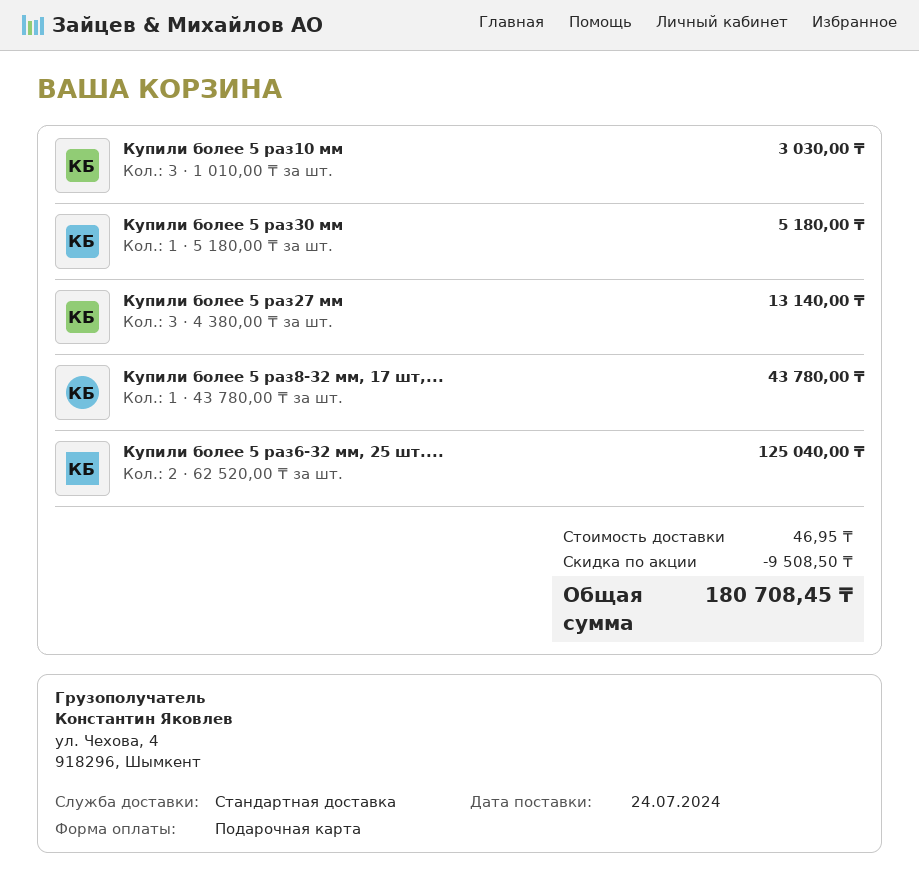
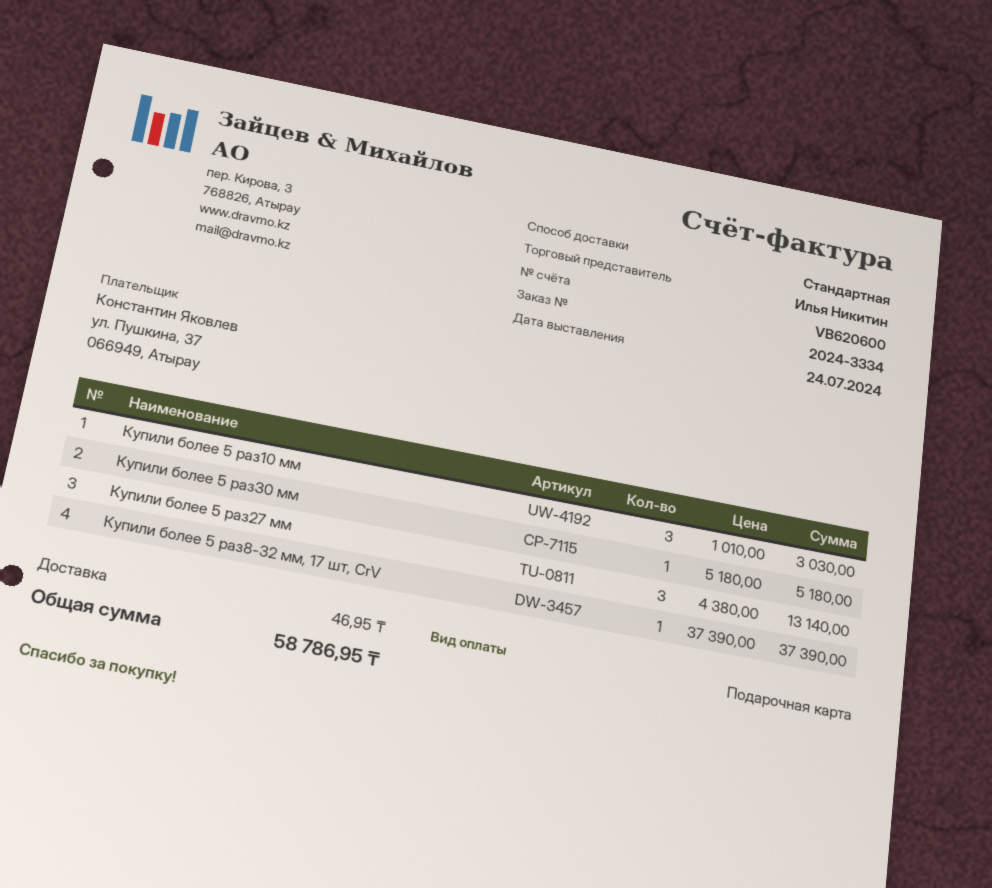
Купили более 5 раз8-32 мм, 17 шт,...: 1 x 43780.00 = 43780.00 -> 1 x 37390.00 = 37390.00
Купили более 5 раз6-32 мм, 25 шт....: 2 x 62520.00 = 125040.00 -> none
discount: 9508.50 -> none
total: 180708.45 -> 58786.95

